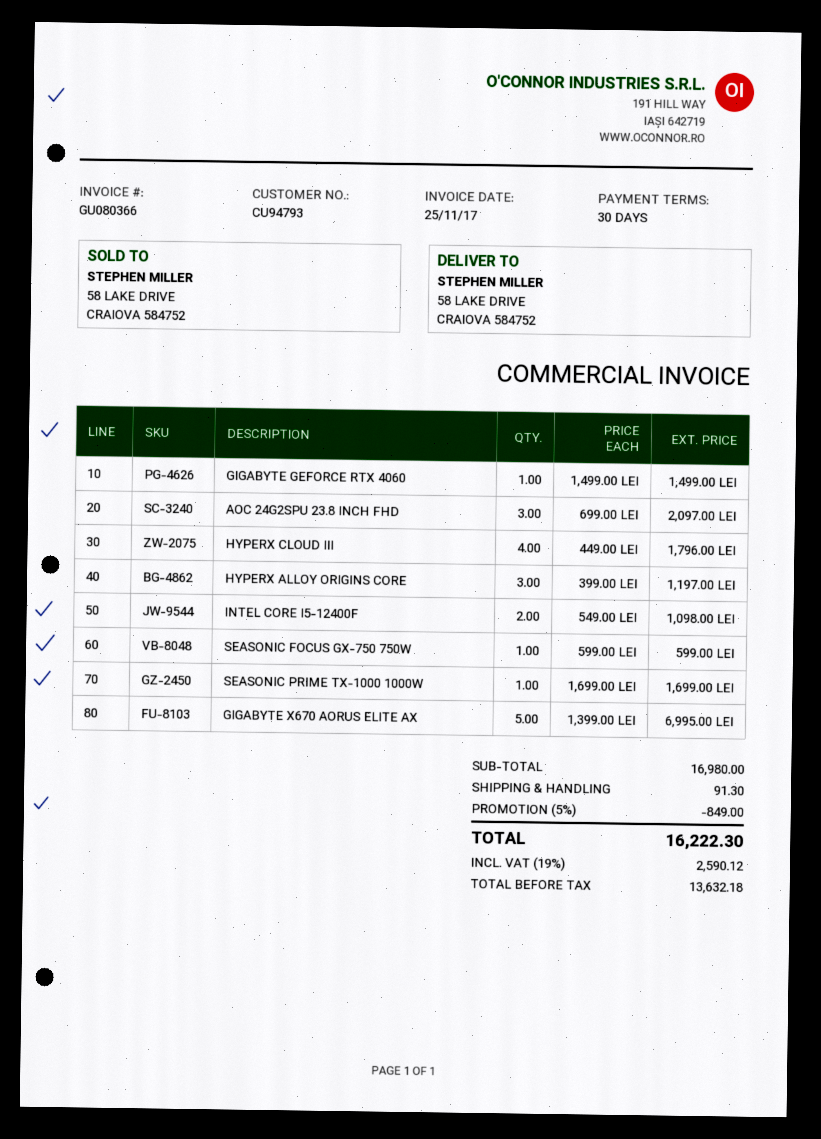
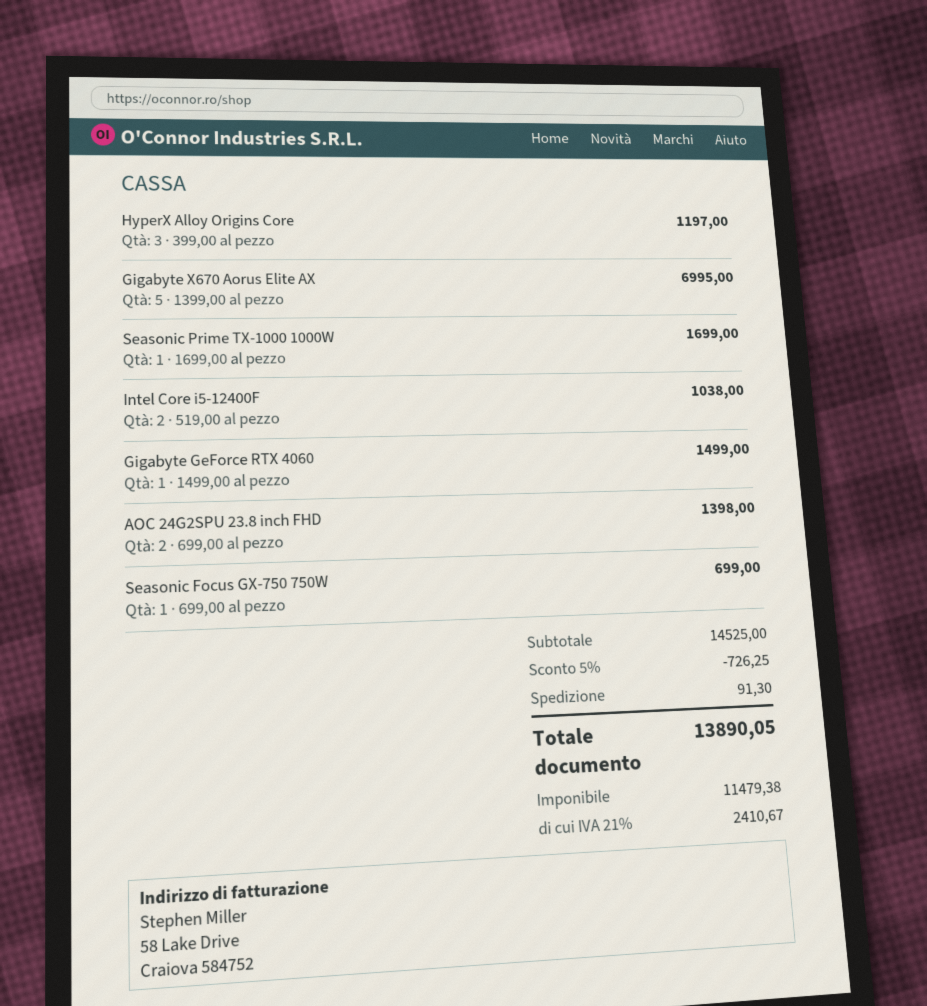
AOC 24G2SPU 23.8 INCH FHD: 3 x 699.00 = 2097.00 -> 2 x 699.00 = 1398.00
HYPERX CLOUD III: 4 x 449.00 = 1796.00 -> none
INTEL CORE I5-12400F: 2 x 549.00 = 1098.00 -> 2 x 519.00 = 1038.00
SEASONIC FOCUS GX-750 750W: 1 x 599.00 = 599.00 -> 1 x 699.00 = 699.00
subtotal: 16980.00 -> 14525.00
discount: 5% = 849.00 -> 5% = 726.25
net: 13632.18 -> 11479.38
tax: 19% = 2590.12 -> 21% = 2410.67
total: 16222.30 -> 13890.05

